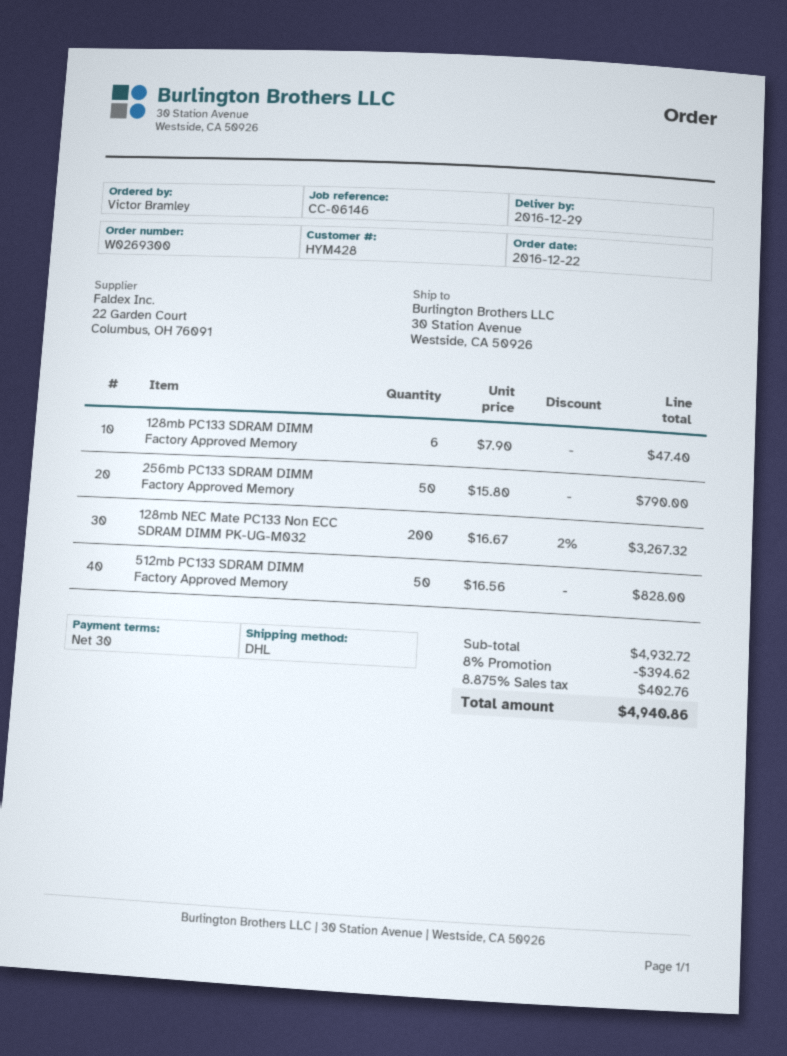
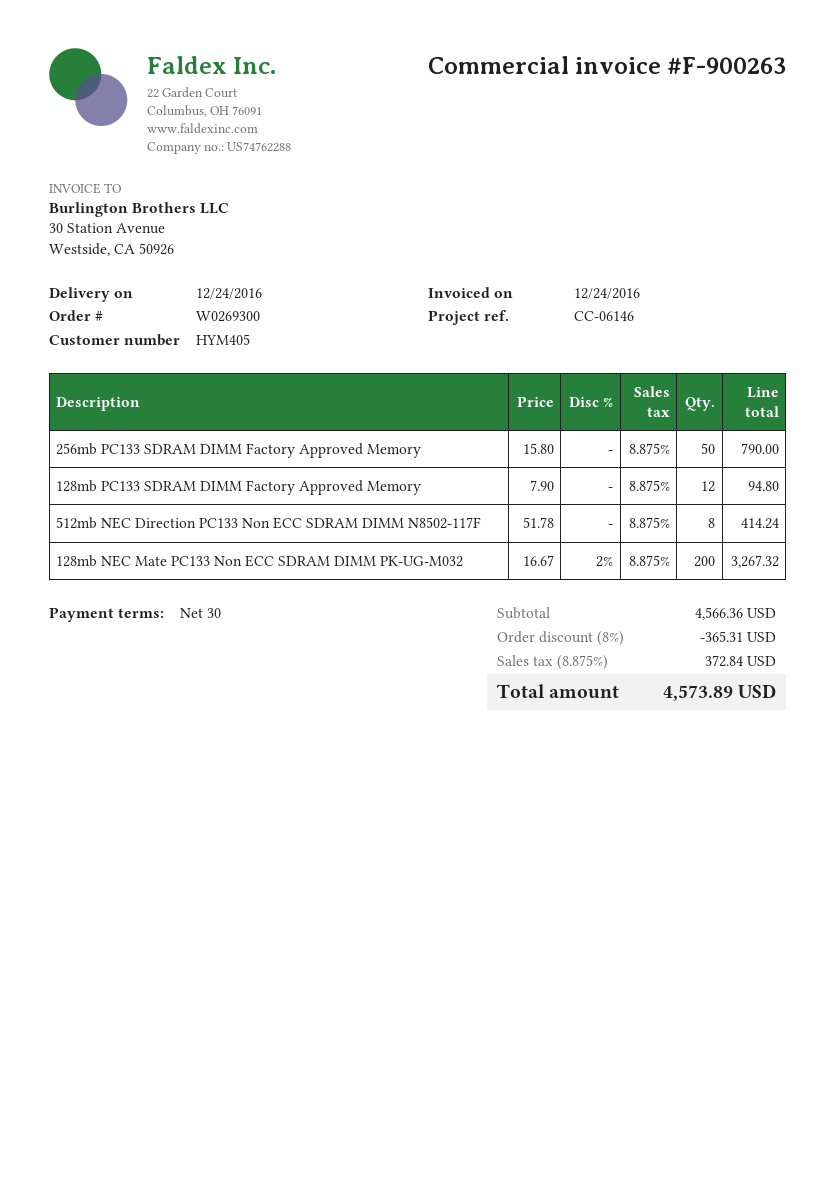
delivery date: 2016-12-29 -> 2016-12-24
customer number: HYM428 -> HYM405
128mb PC133 SDRAM DIMM Factory Approved Memory: 6 x 7.90 = 47.40 -> 12 x 7.90 = 94.80
512mb PC133 SDRAM DIMM Factory Approved Memory: 50 x 16.56 = 828.00 -> none
512mb NEC Direction PC133 Non ECC SDRAM DIMM N8502-117F: none -> 8 x 51.78 = 414.24
subtotal: 4932.72 -> 4566.36
discount: 8% = 394.62 -> 8% = 365.31
tax: 8.875% = 402.76 -> 8.875% = 372.84
total: 4940.86 -> 4573.89

